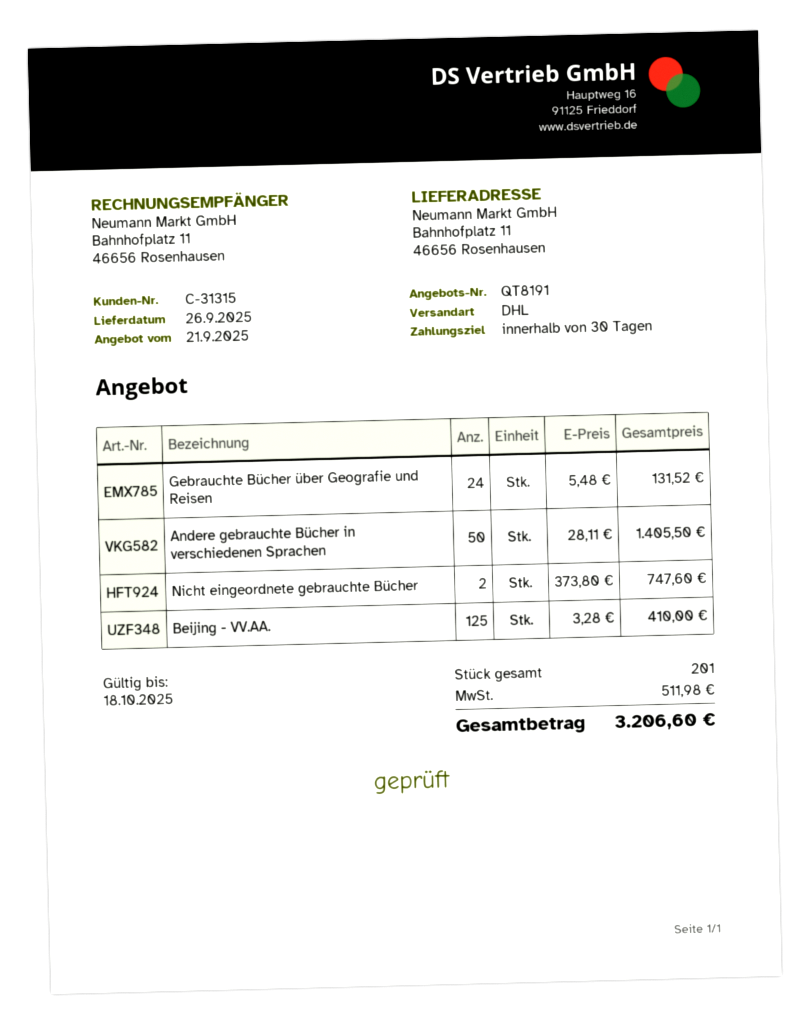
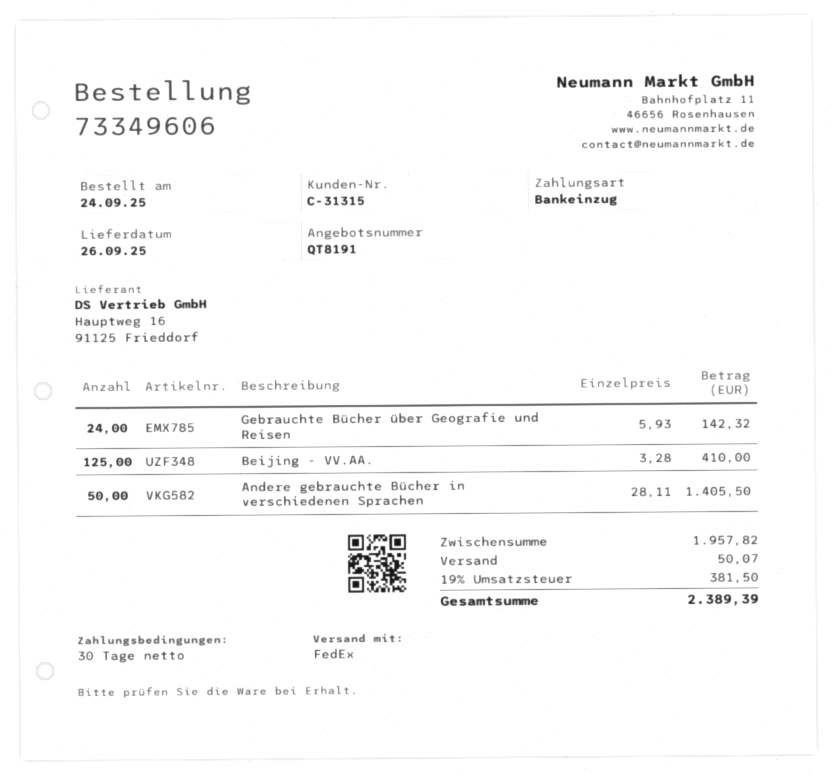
shipping method: DHL -> FedEx
Gebrauchte Bücher über Geografie und Reisen: 24 x 5.48 = 131.52 -> 24 x 5.93 = 142.32
Nicht eingeordnete gebrauchte Bücher: 2 x 373.80 = 747.60 -> none
shipping: none -> 50.07
tax: 511.98 -> 381.50
total: 3206.60 -> 2389.39

